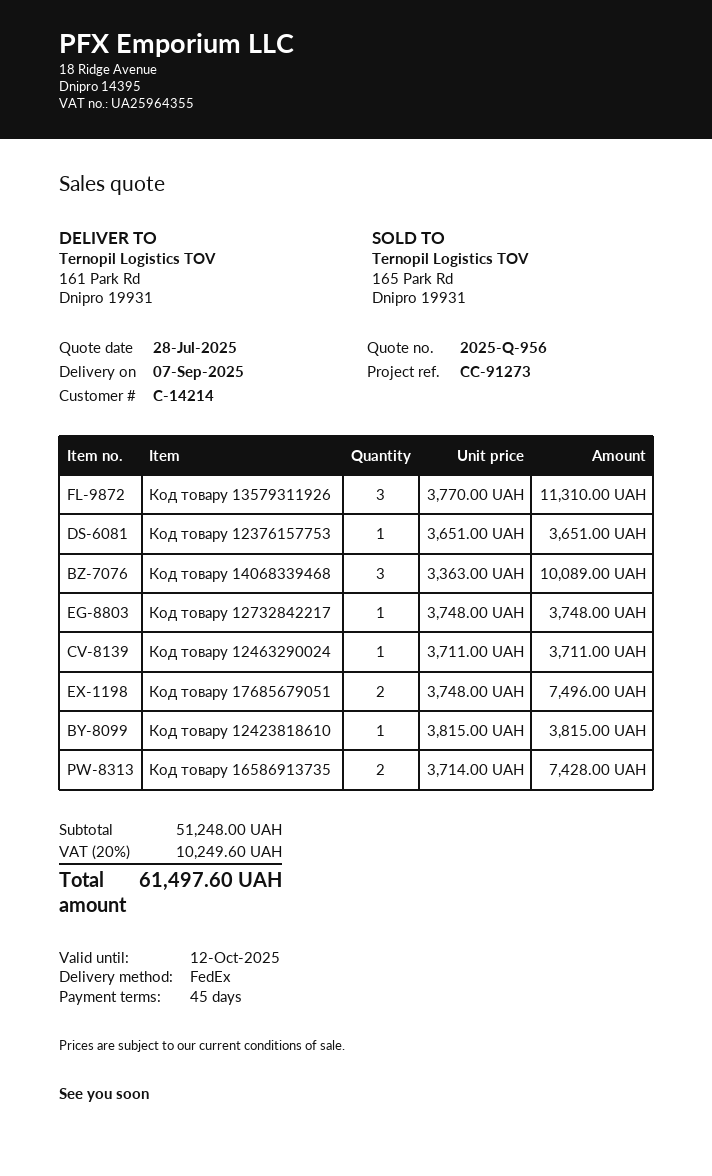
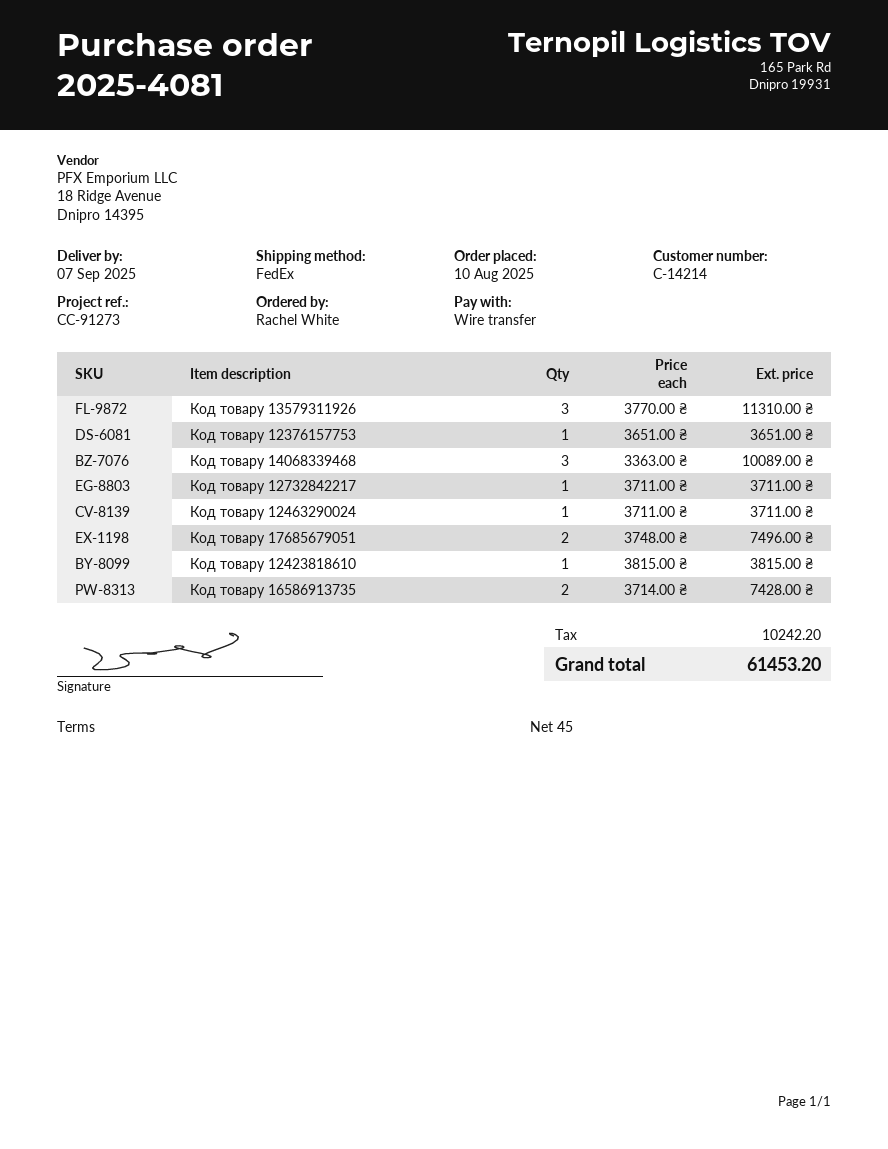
Код товару 12732842217: 1 x 3748.00 = 3748.00 -> 1 x 3711.00 = 3711.00
tax: 10249.60 -> 10242.20
total: 61497.60 -> 61453.20

